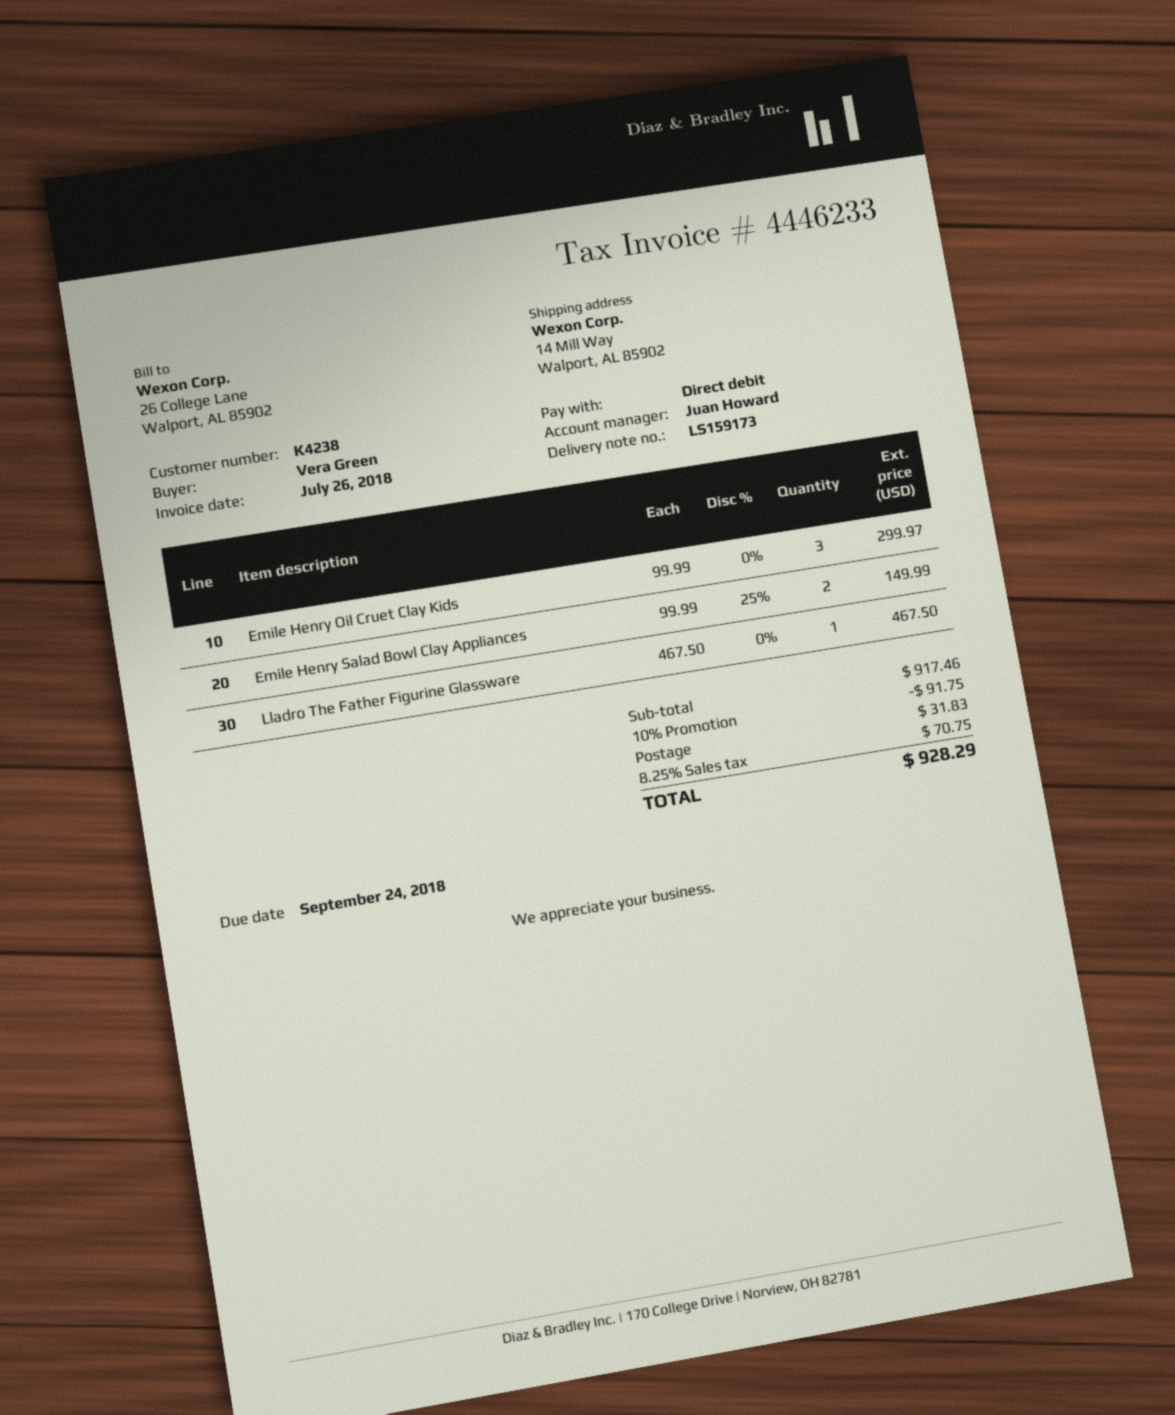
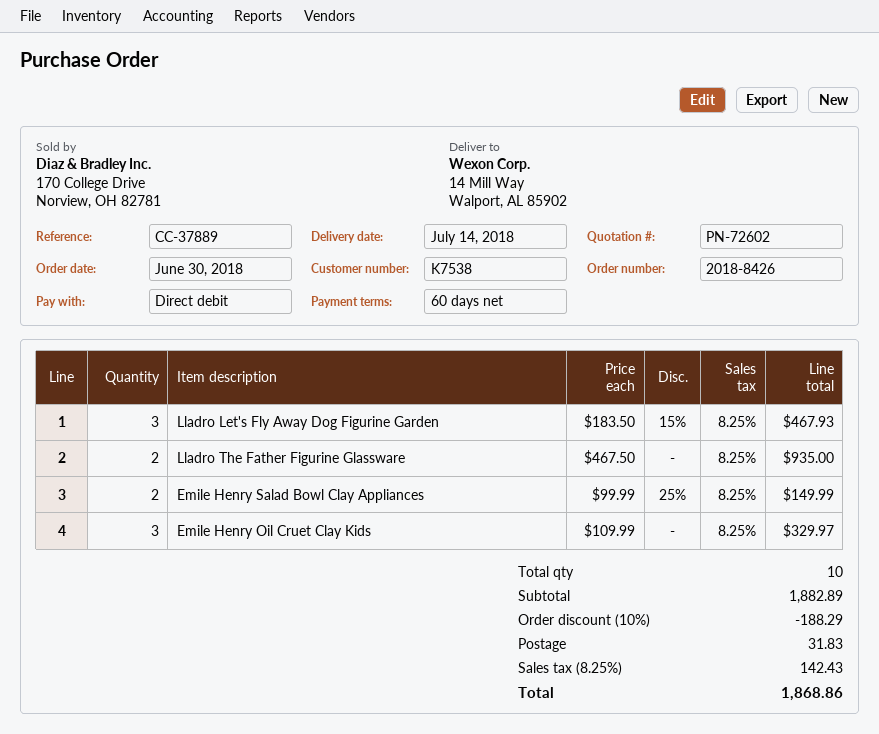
customer number: K4238 -> K7538
Emile Henry Oil Cruet Clay Kids: 3 x 99.99 = 299.97 -> 3 x 109.99 = 329.97
Lladro The Father Figurine Glassware: 1 x 467.50 = 467.50 -> 2 x 467.50 = 935.00
Lladro Let's Fly Away Dog Figurine Garden: none -> 3 x 183.50 - 15% = 467.93
subtotal: 917.46 -> 1882.89
discount: 10% = 91.75 -> 10% = 188.29
tax: 8.25% = 70.75 -> 8.25% = 142.43
total: 928.29 -> 1868.86

